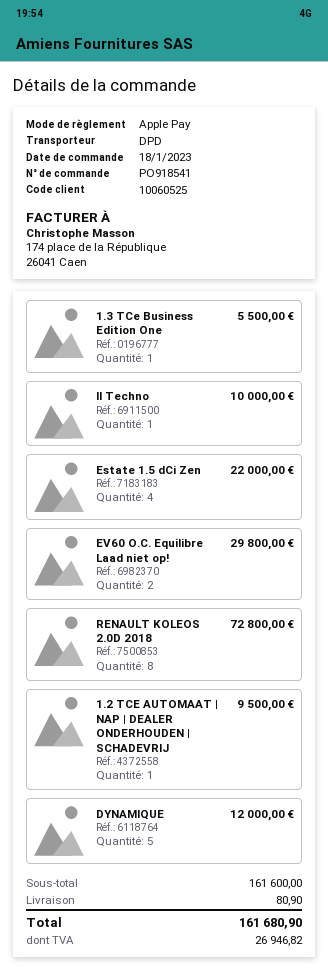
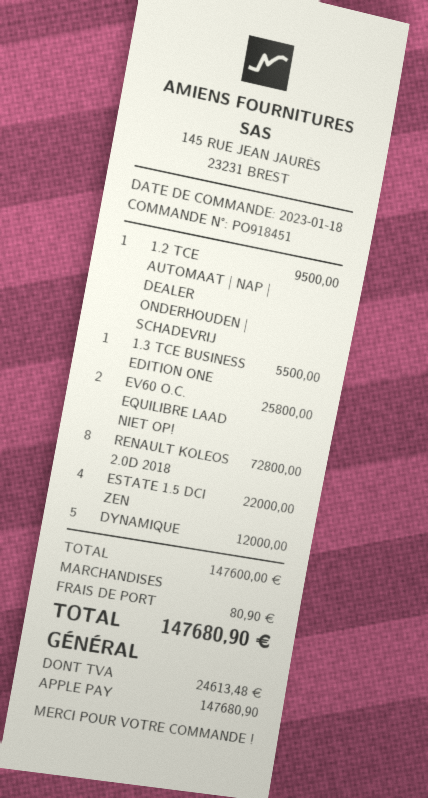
order number: PO918541 -> PO918451
II Techno: 1 for 10000.00 -> none
EV60 O.C. Equilibre Laad niet op!: 2 for 29800.00 -> 2 for 25800.00
subtotal: 161600.00 -> 147600.00
tax: 26946.82 -> 24613.48
total: 161680.90 -> 147680.90

